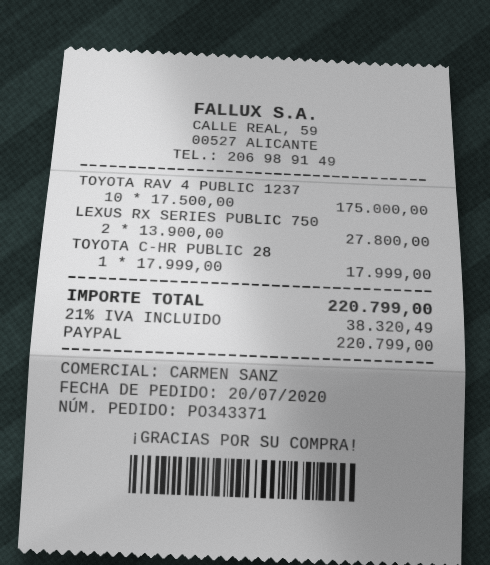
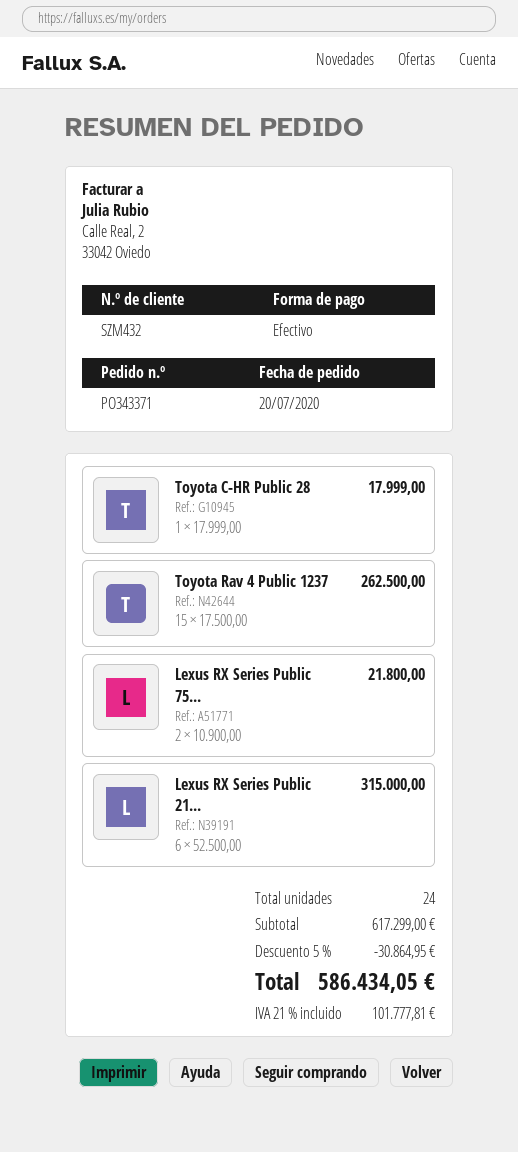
payment method: PayPal -> cash
TOYOTA RAV 4 PUBLIC 1237: 10 x 17500.00 = 175000.00 -> 15 x 17500.00 = 262500.00
LEXUS RX SERIES PUBLIC 750: 2 x 13900.00 = 27800.00 -> 2 x 10900.00 = 21800.00
Lexus RX Series Public 21...: none -> 6 x 52500.00 = 315000.00
discount: none -> 5% = 30864.95
tax: 21% = 38320.49 -> 21% = 101777.81
total: 220799.00 -> 586434.05

